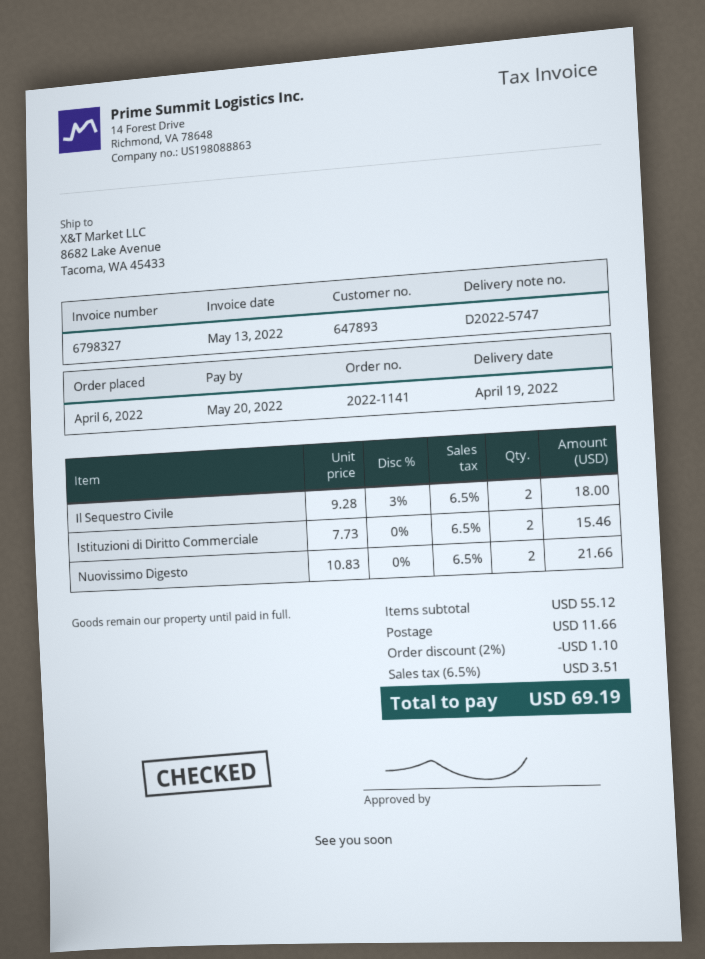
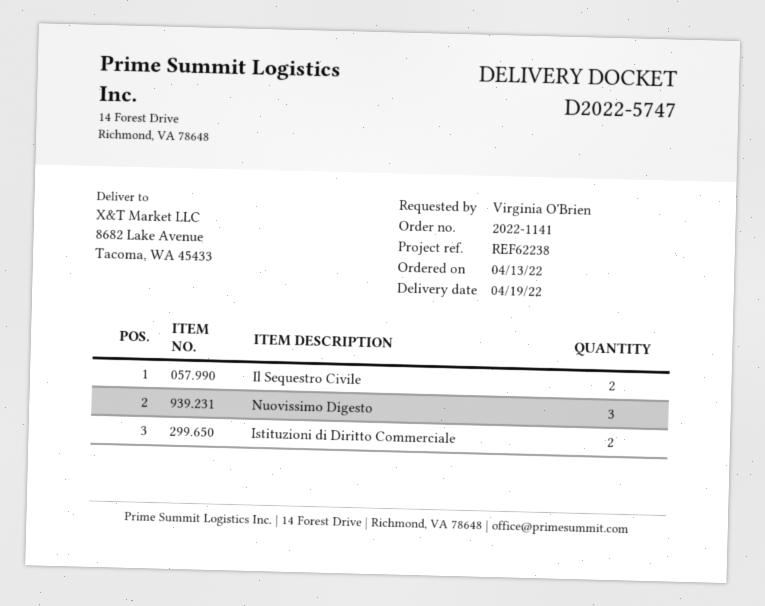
order date: 2022-04-06 -> 2022-04-13
Nuovissimo Digesto: 2 -> 3

